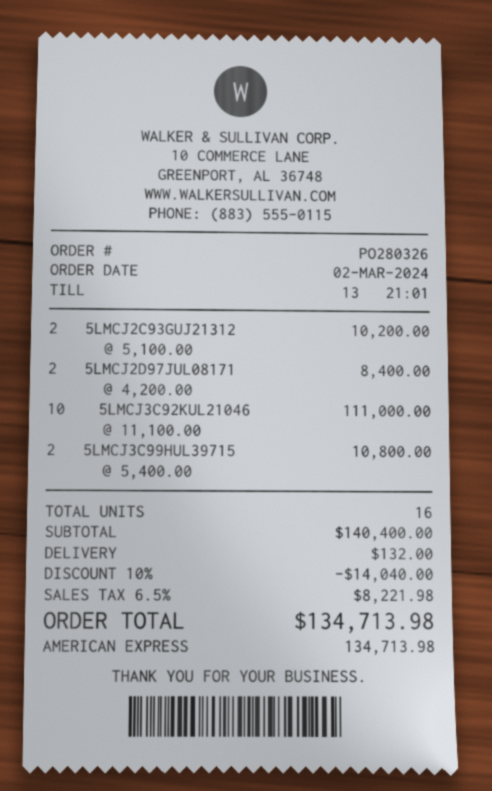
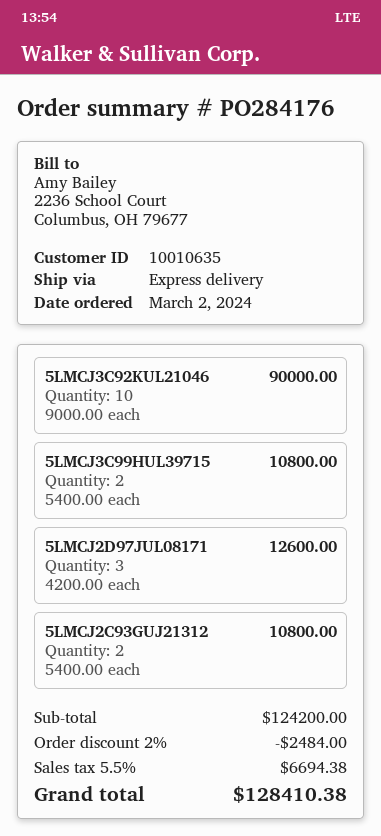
order number: PO280326 -> PO284176
5LMCJ2C93GUJ21312: 2 x 5100.00 = 10200.00 -> 2 x 5400.00 = 10800.00
5LMCJ2D97JUL08171: 2 x 4200.00 = 8400.00 -> 3 x 4200.00 = 12600.00
5LMCJ3C92KUL21046: 10 x 11100.00 = 111000.00 -> 10 x 9000.00 = 90000.00
subtotal: 140400.00 -> 124200.00
discount: 10% = 14040.00 -> 2% = 2484.00
shipping: 132.00 -> none
tax: 6.5% = 8221.98 -> 5.5% = 6694.38
total: 134713.98 -> 128410.38

